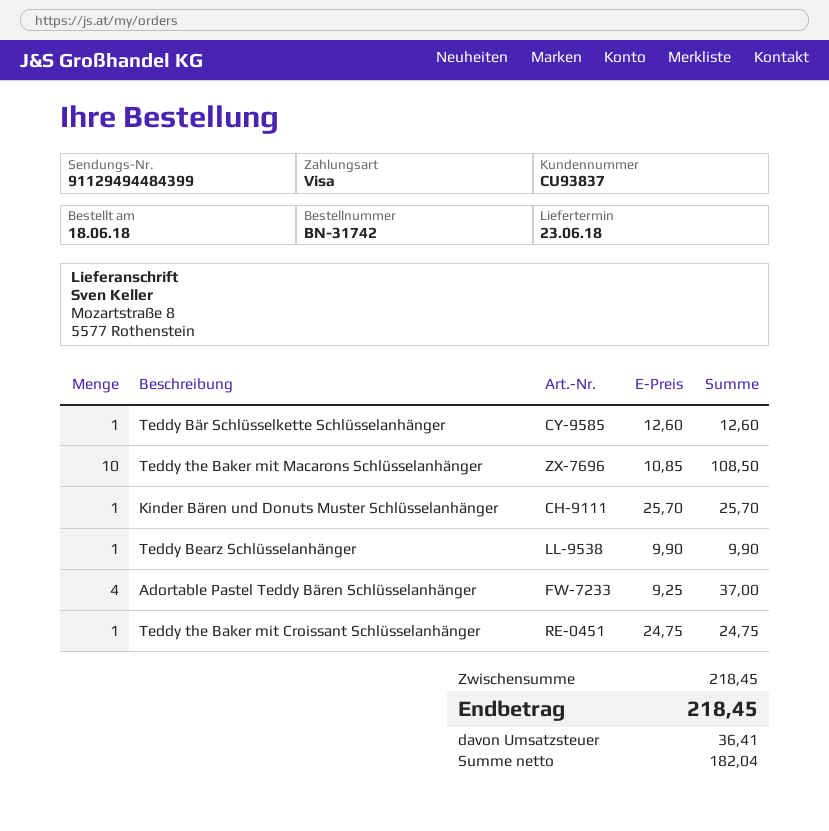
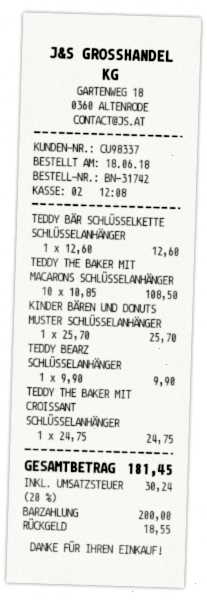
customer number: CU93837 -> CU98337
payment method: Visa -> cash
Adortable Pastel Teddy Bären Schlüsselanhänger: 4 x 9.25 = 37.00 -> none
tax: 36.41 -> 30.24
total: 218.45 -> 181.45

